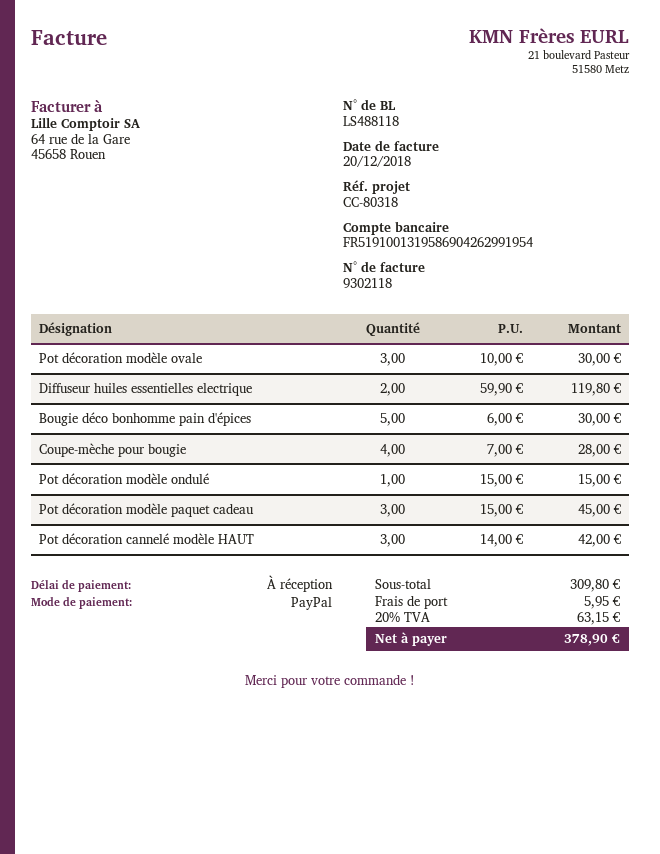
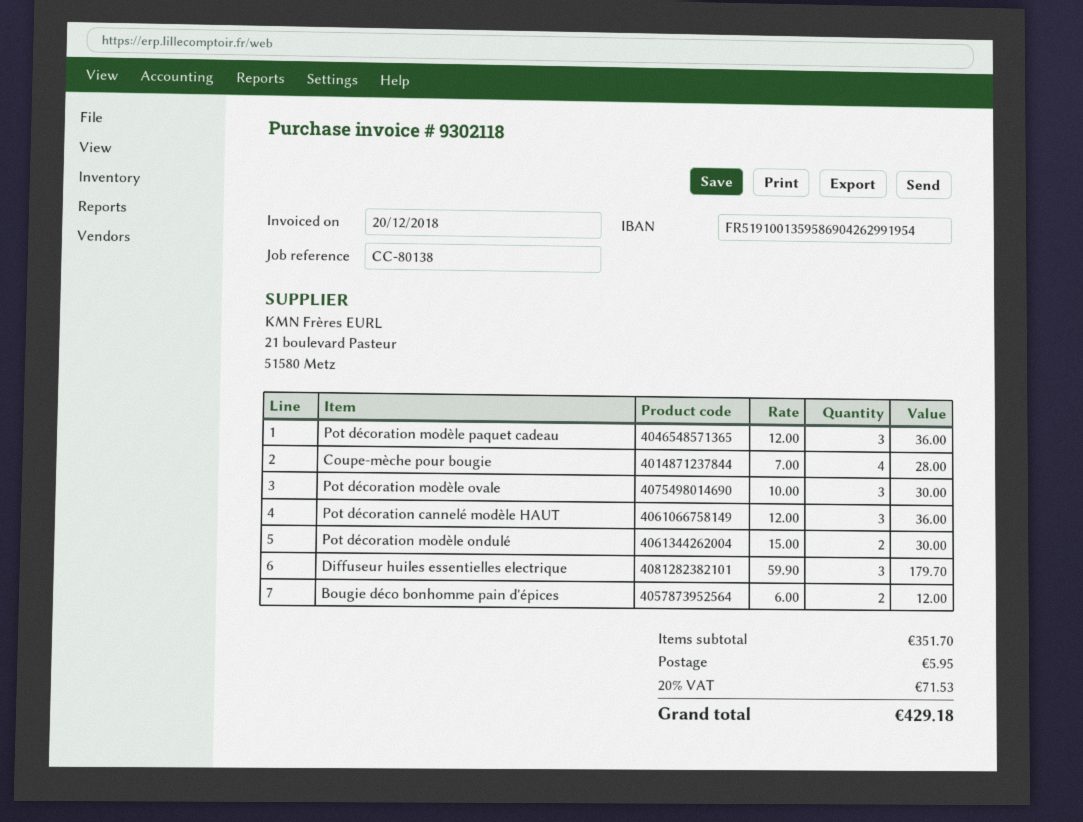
reference: CC-80318 -> CC-80138
bank account: FR5191001319586904262991954 -> FR5191001359586904262991954
Diffuseur huiles essentielles electrique: 2 x 59.90 = 119.80 -> 3 x 59.90 = 179.70
Bougie déco bonhomme pain d'épices: 5 x 6.00 = 30.00 -> 2 x 6.00 = 12.00
Pot décoration modèle ondulé: 1 x 15.00 = 15.00 -> 2 x 15.00 = 30.00
Pot décoration modèle paquet cadeau: 3 x 15.00 = 45.00 -> 3 x 12.00 = 36.00
Pot décoration cannelé modèle HAUT: 3 x 14.00 = 42.00 -> 3 x 12.00 = 36.00
subtotal: 309.80 -> 351.70
tax: 20% = 63.15 -> 20% = 71.53
total: 378.90 -> 429.18

